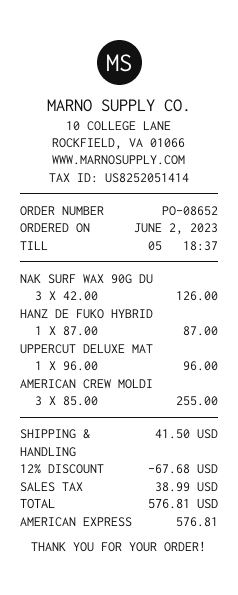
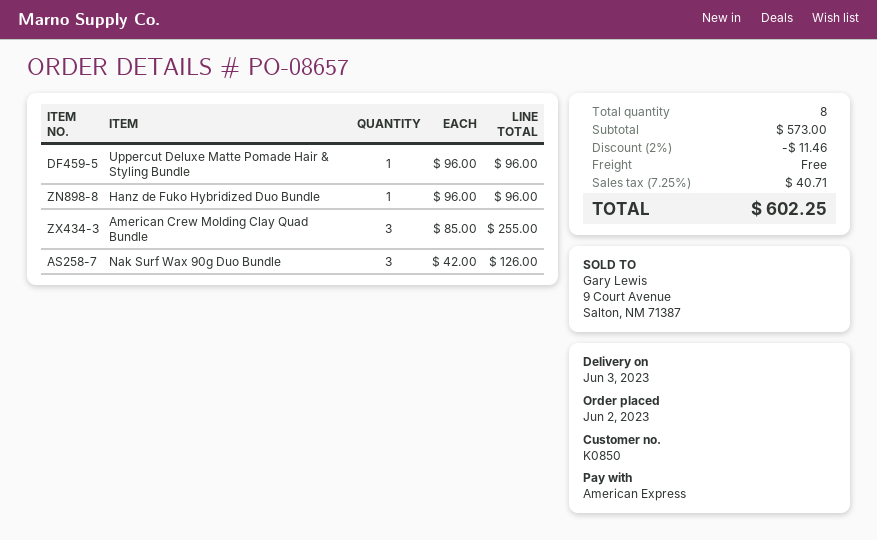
order number: PO-08652 -> PO-08657
HANZ DE FUKO HYBRID: 1 x 87.00 = 87.00 -> 1 x 96.00 = 96.00
discount: 12% = 67.68 -> 2% = 11.46
shipping: 41.50 -> 0.00
tax: 38.99 -> 40.71
total: 576.81 -> 602.25

